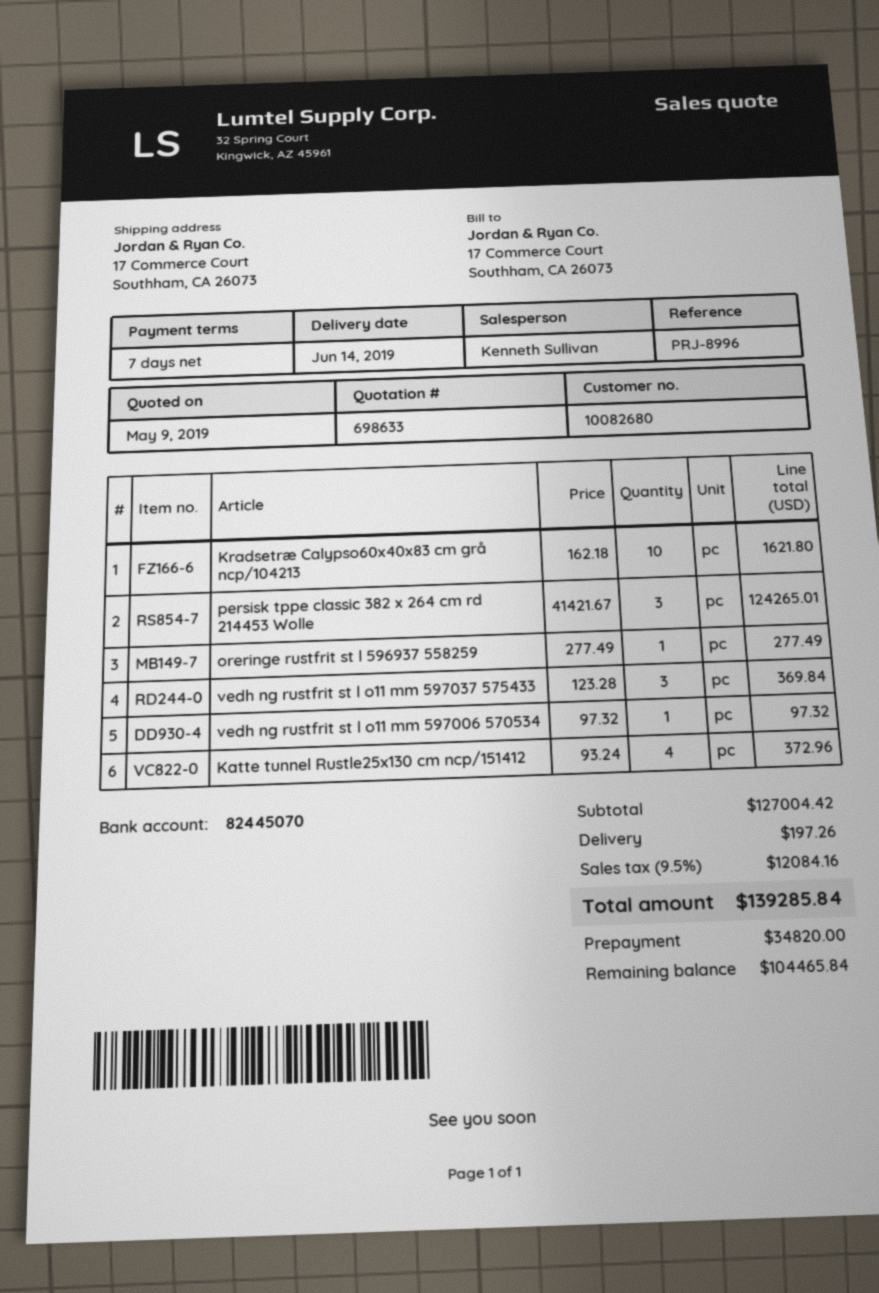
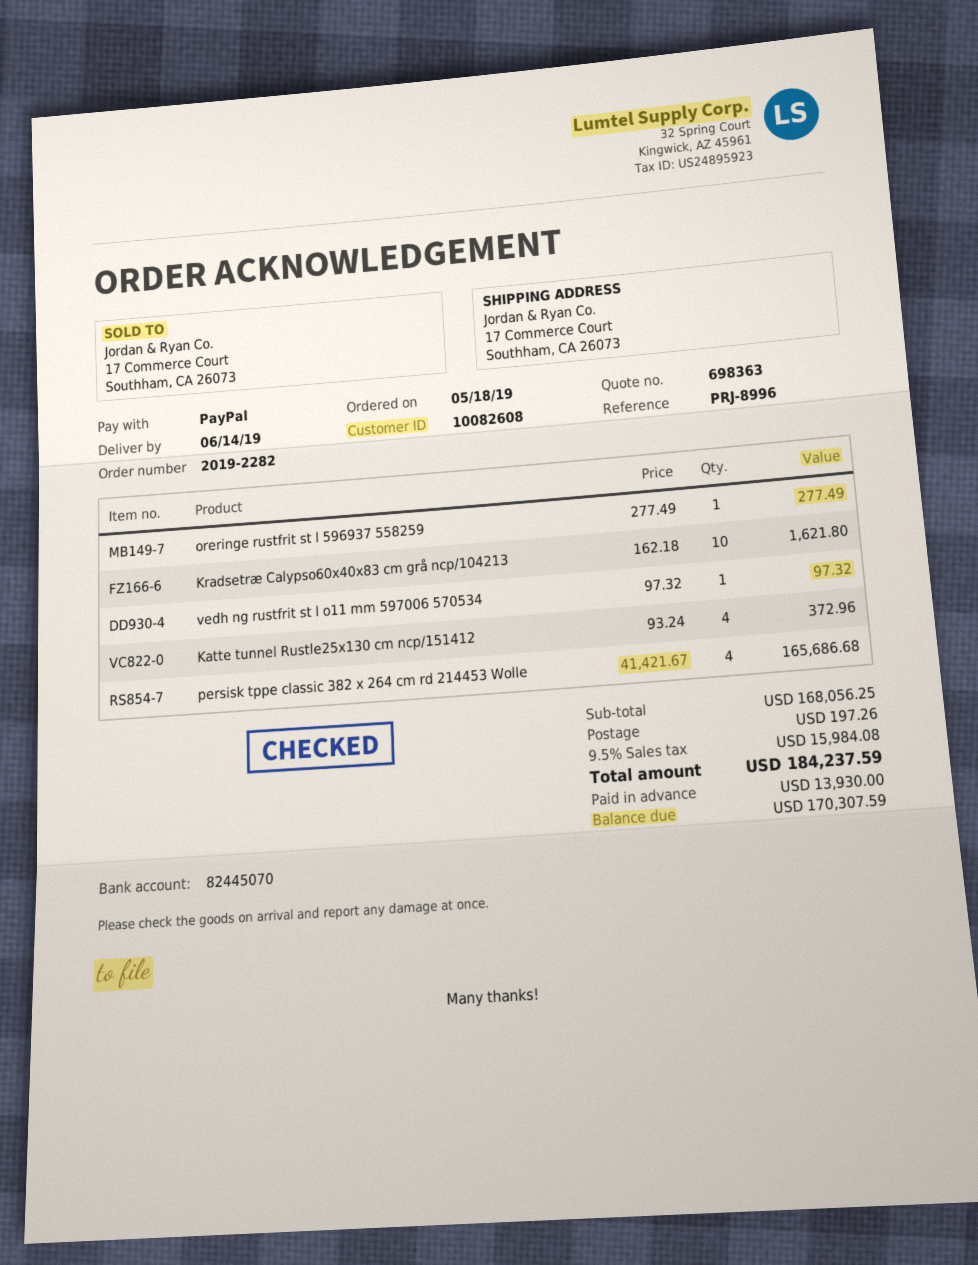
quote number: 698633 -> 698363
customer number: 10082680 -> 10082608
persisk tppe classic 382 x 264 cm rd 214453 Wolle: 3 x 41421.67 = 124265.01 -> 4 x 41421.67 = 165686.68
vedh ng rustfrit st l o11 mm 597037 575433: 3 x 123.28 = 369.84 -> none
subtotal: 127004.42 -> 168056.25
tax: 9.5% = 12084.16 -> 9.5% = 15984.08
total: 139285.84 -> 184237.59
deposit: 34820.00 -> 13930.00
balance: 104465.84 -> 170307.59

